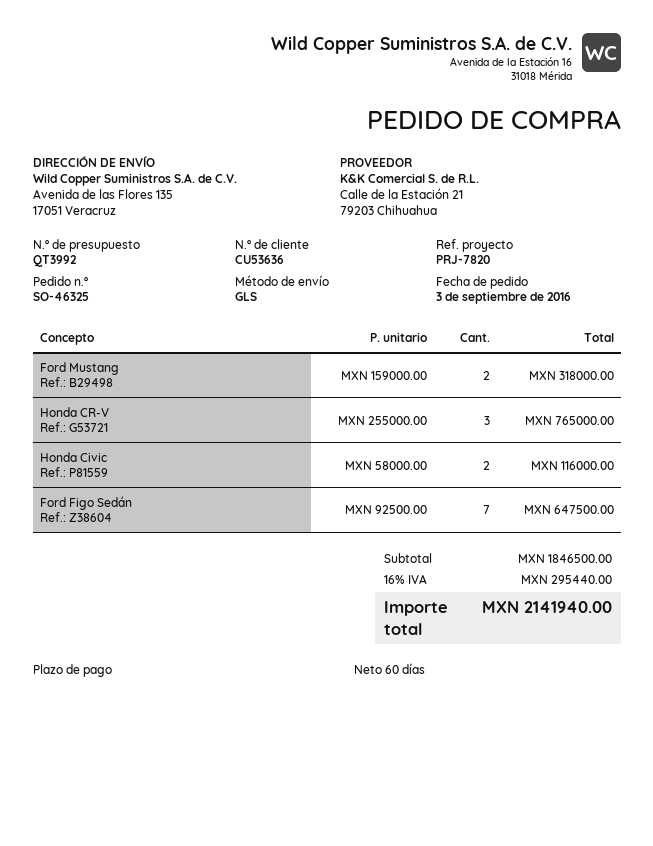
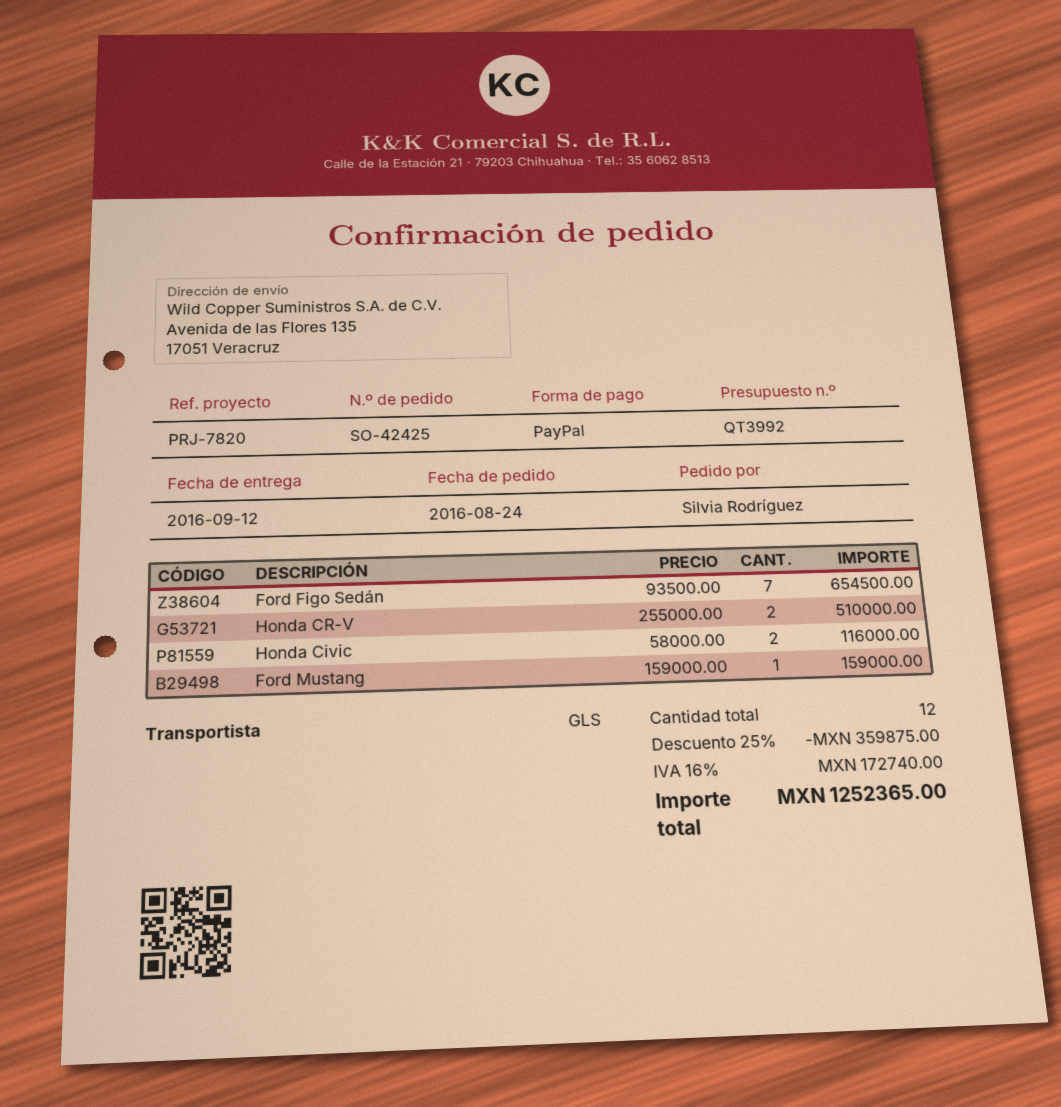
order number: SO-46325 -> SO-42425
order date: 2016-09-03 -> 2016-08-24
Ford Mustang: 2 x 159000.00 = 318000.00 -> 1 x 159000.00 = 159000.00
Honda CR-V: 3 x 255000.00 = 765000.00 -> 2 x 255000.00 = 510000.00
Ford Figo Sedán: 7 x 92500.00 = 647500.00 -> 7 x 93500.00 = 654500.00
discount: none -> 25% = 359875.00
tax: 16% = 295440.00 -> 16% = 172740.00
total: 2141940.00 -> 1252365.00

